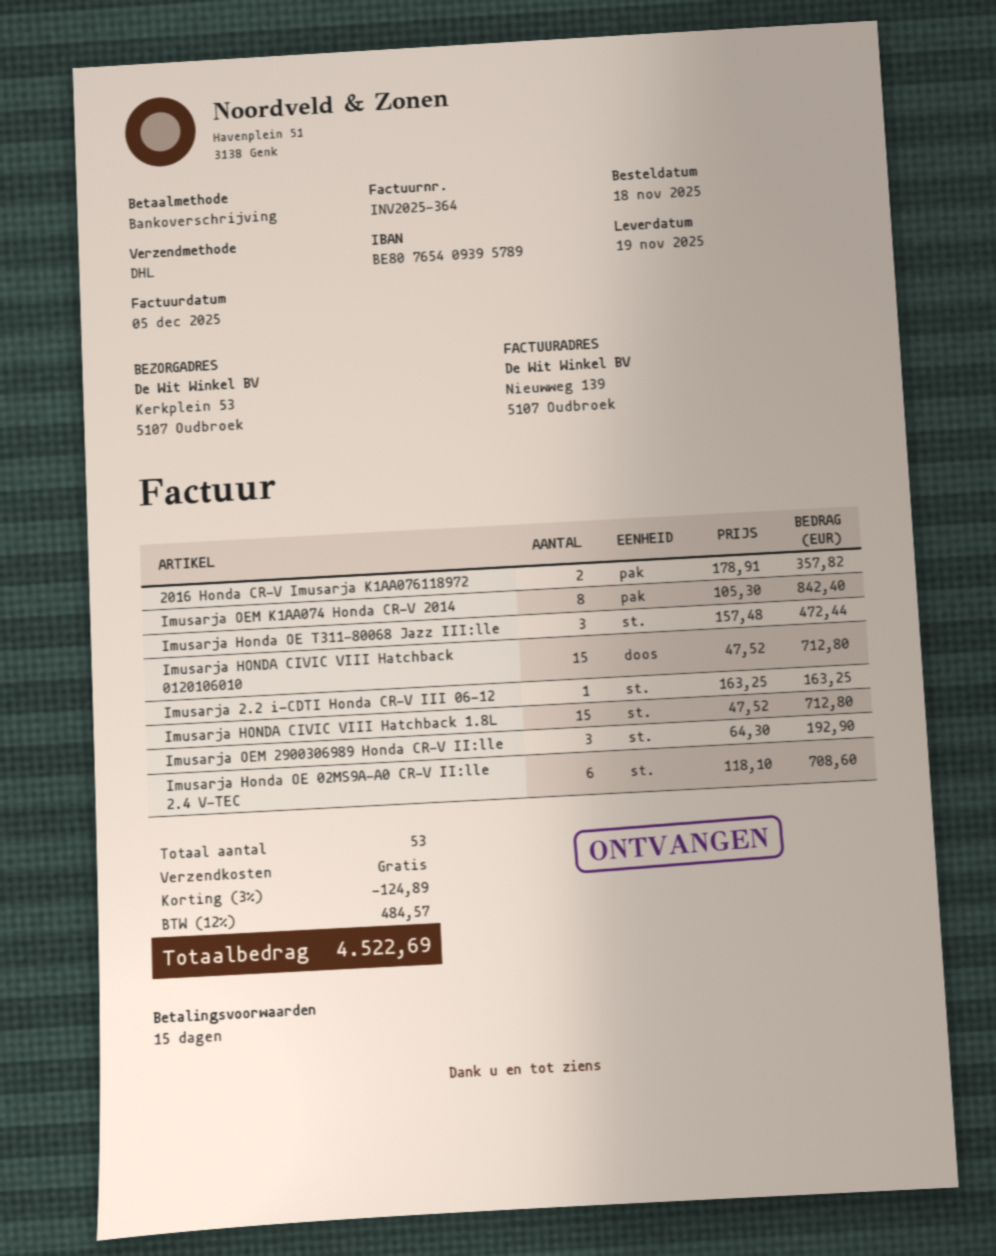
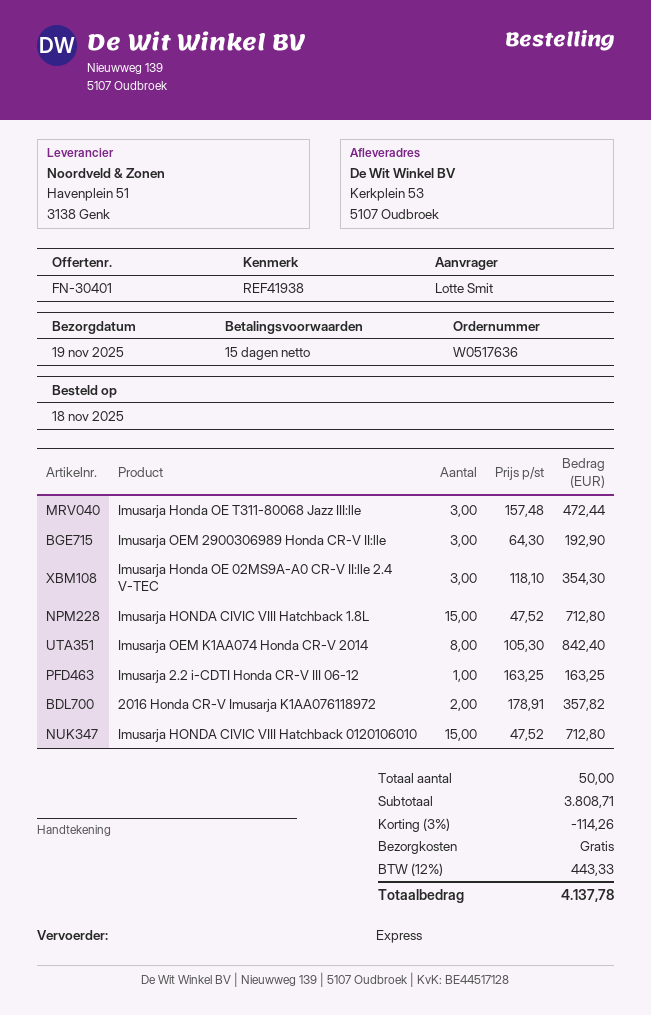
shipping method: DHL -> express
Imusarja Honda OE 02MS9A-A0 CR-V II:lle 2.4 V-TEC: 6 x 118.10 = 708.60 -> 3 x 118.10 = 354.30
total quantity: 53 -> 50
discount: 3% = 124.89 -> 3% = 114.26
tax: 12% = 484.57 -> 12% = 443.33
total: 4522.69 -> 4137.78

